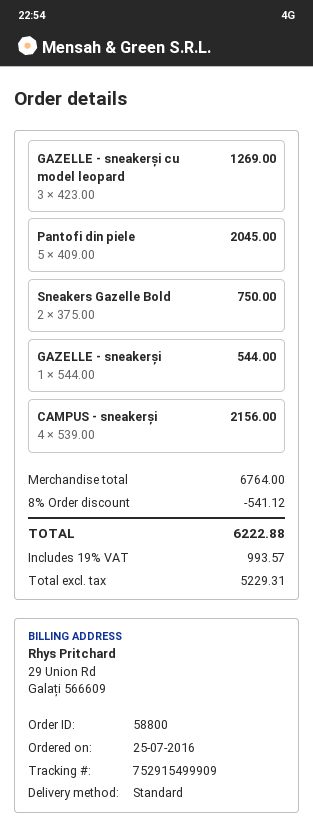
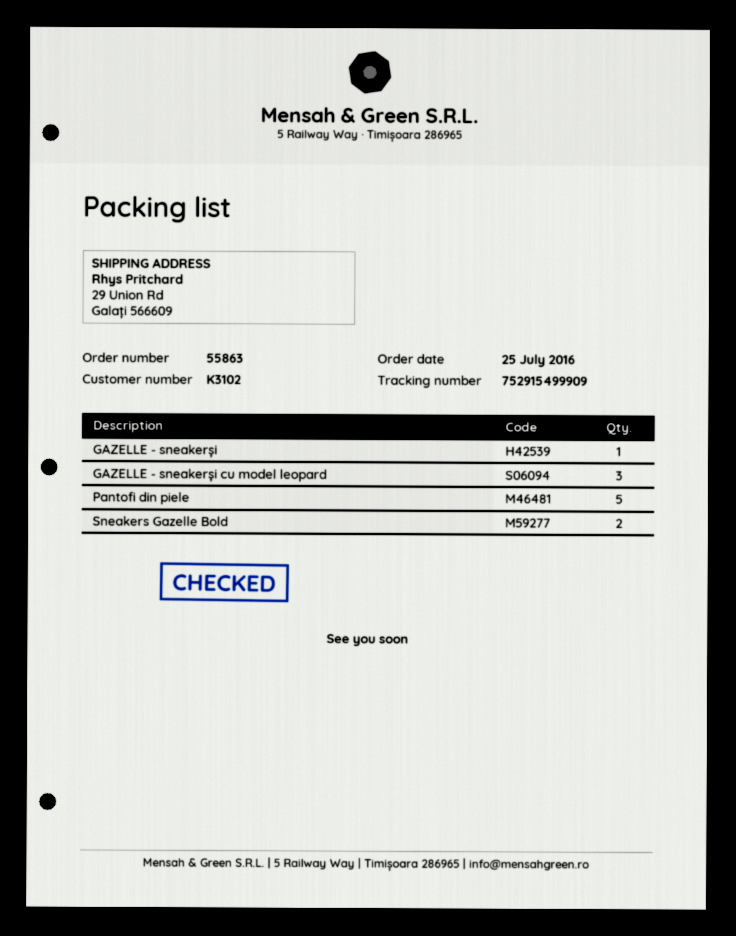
order number: 58800 -> 55863
CAMPUS - sneakerși: 4 -> none

